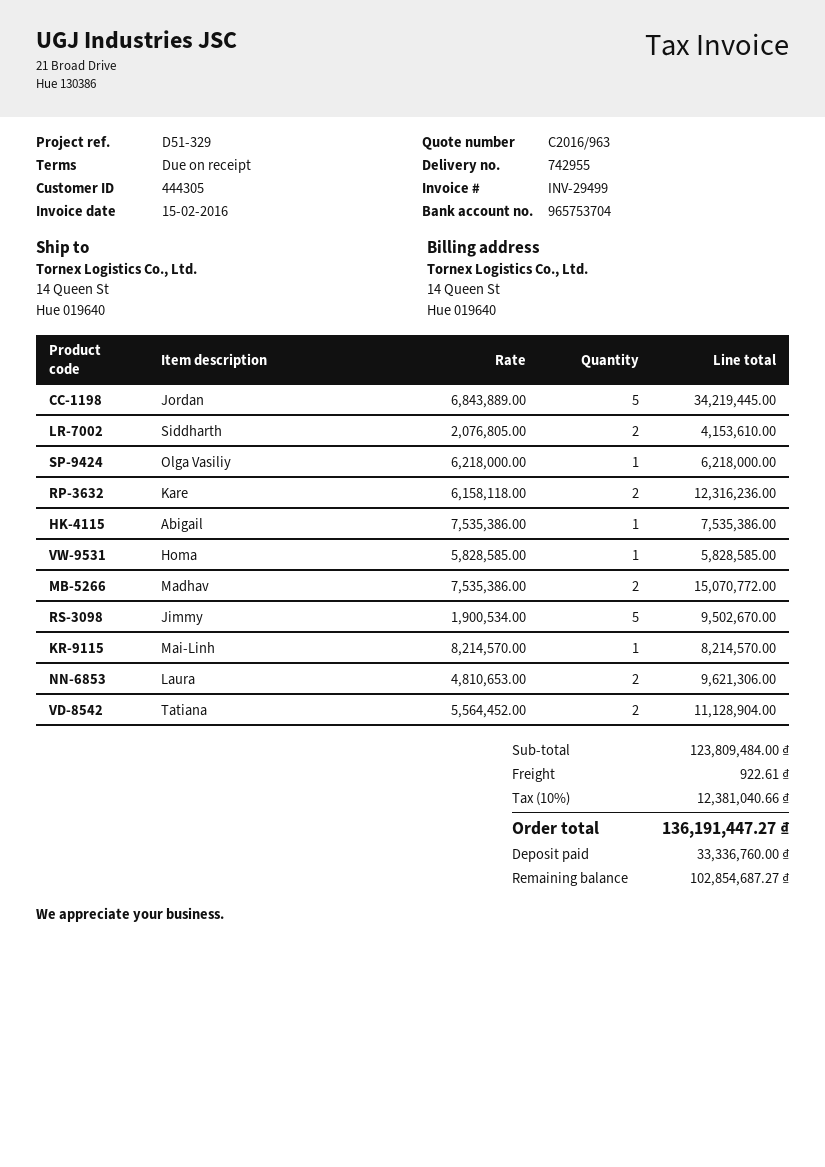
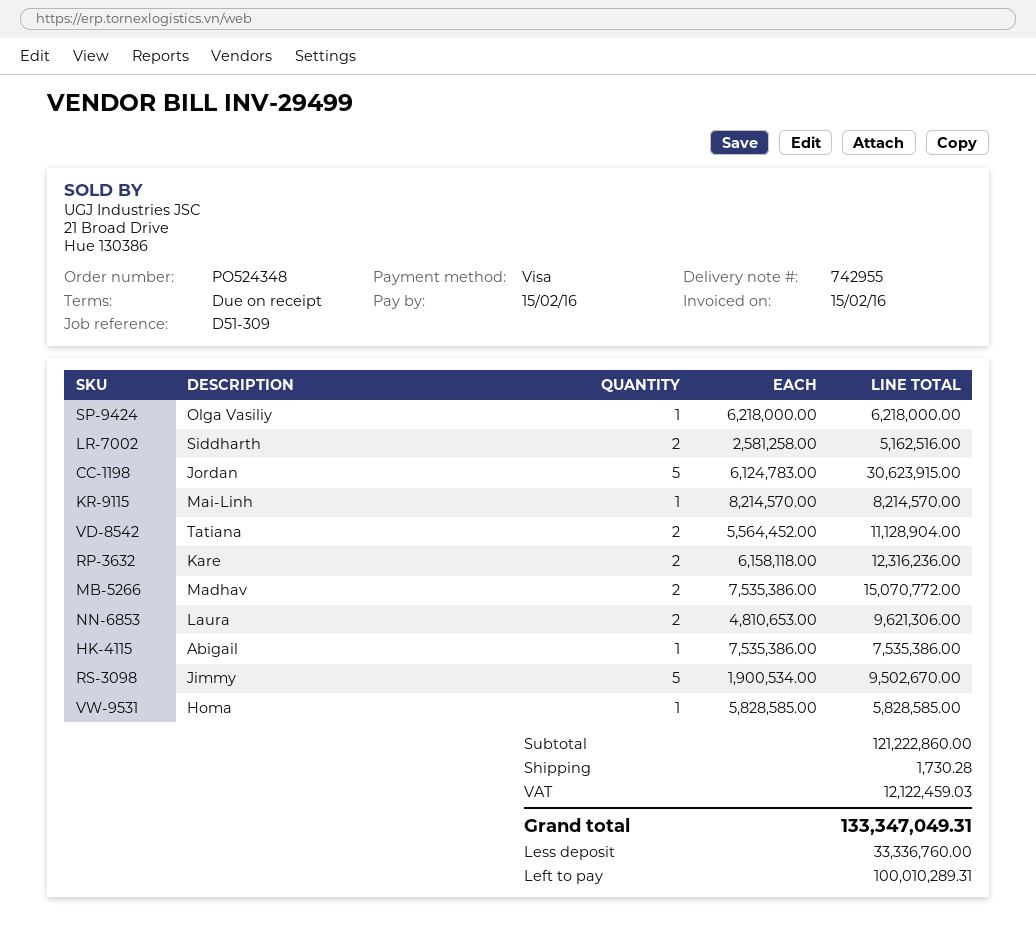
reference: D51-329 -> D51-309
Jordan: 5 x 6843889.00 = 34219445.00 -> 5 x 6124783.00 = 30623915.00
Siddharth: 2 x 2076805.00 = 4153610.00 -> 2 x 2581258.00 = 5162516.00
subtotal: 123809484.00 -> 121222860.00
shipping: 922.61 -> 1730.28
tax: 12381040.66 -> 12122459.03
total: 136191447.27 -> 133347049.31
balance: 102854687.27 -> 100010289.31

